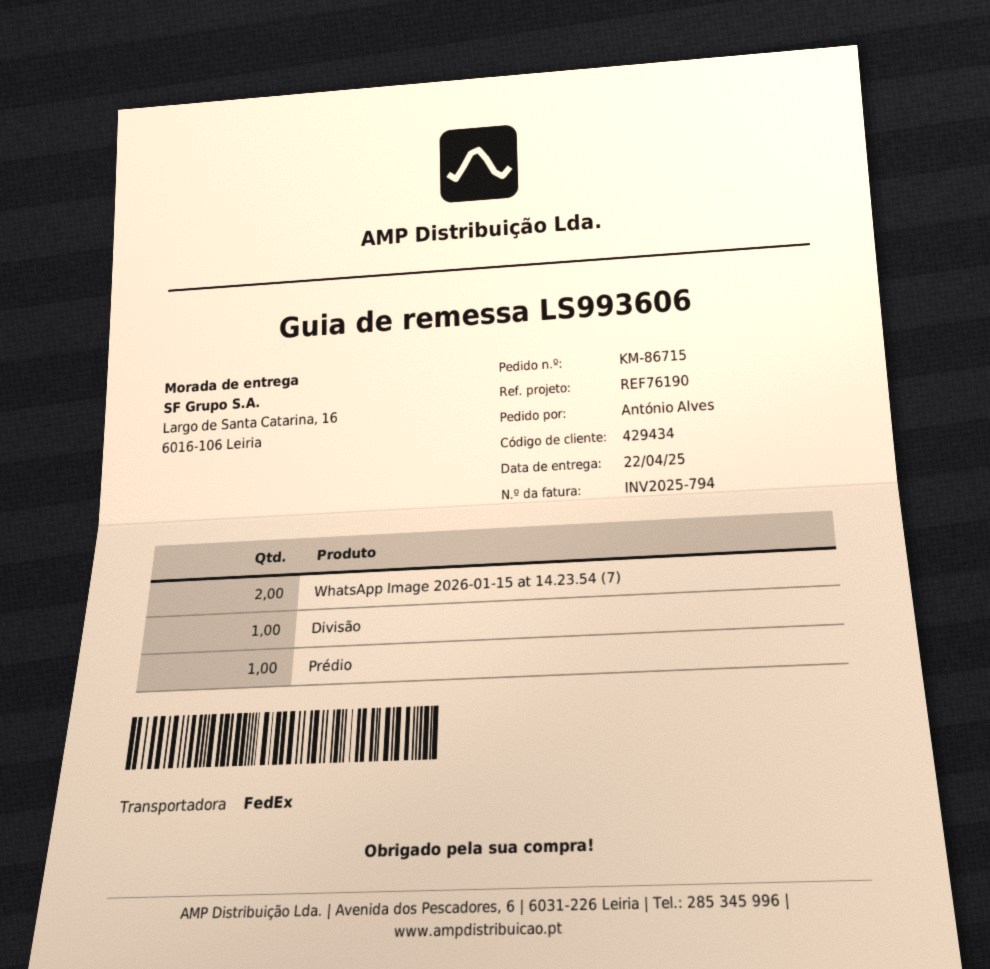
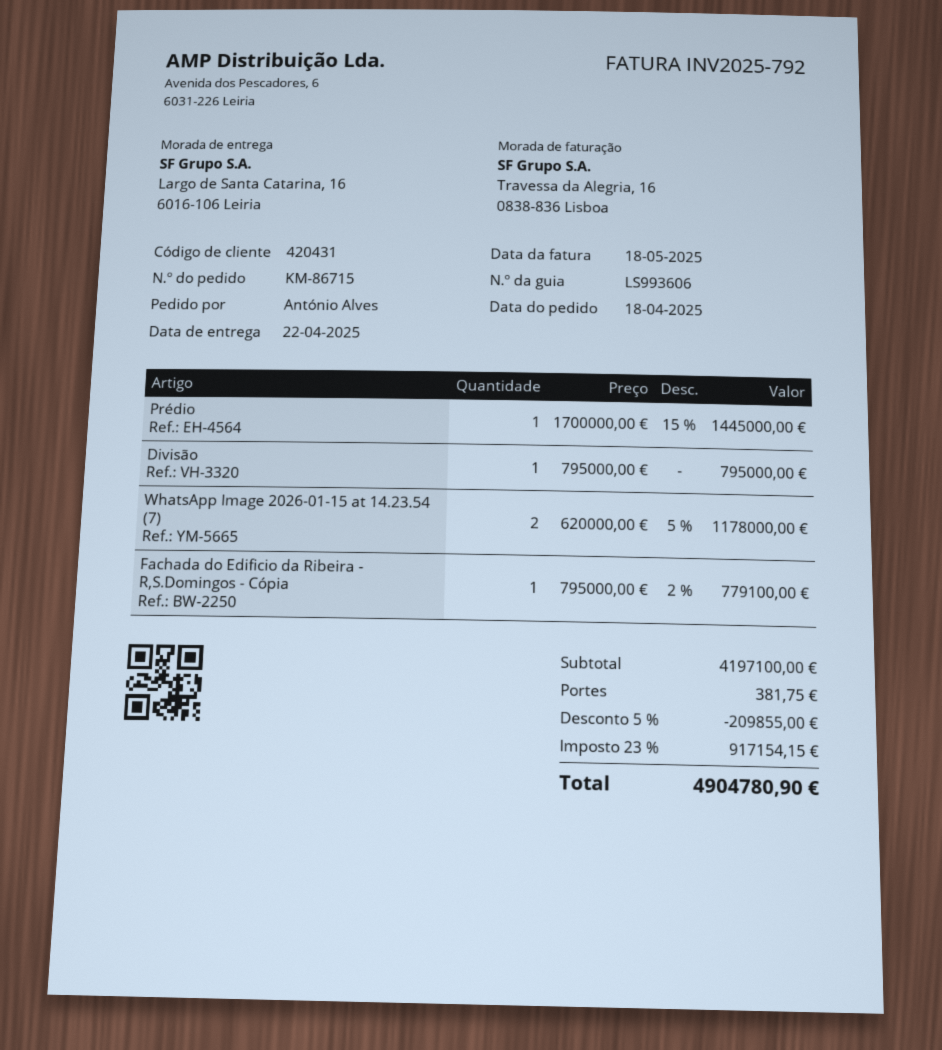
invoice number: INV2025-794 -> INV2025-792
customer number: 429434 -> 420431
Fachada do Edificio da Ribeira - R,S.Domingos - Cópia: none -> 1

